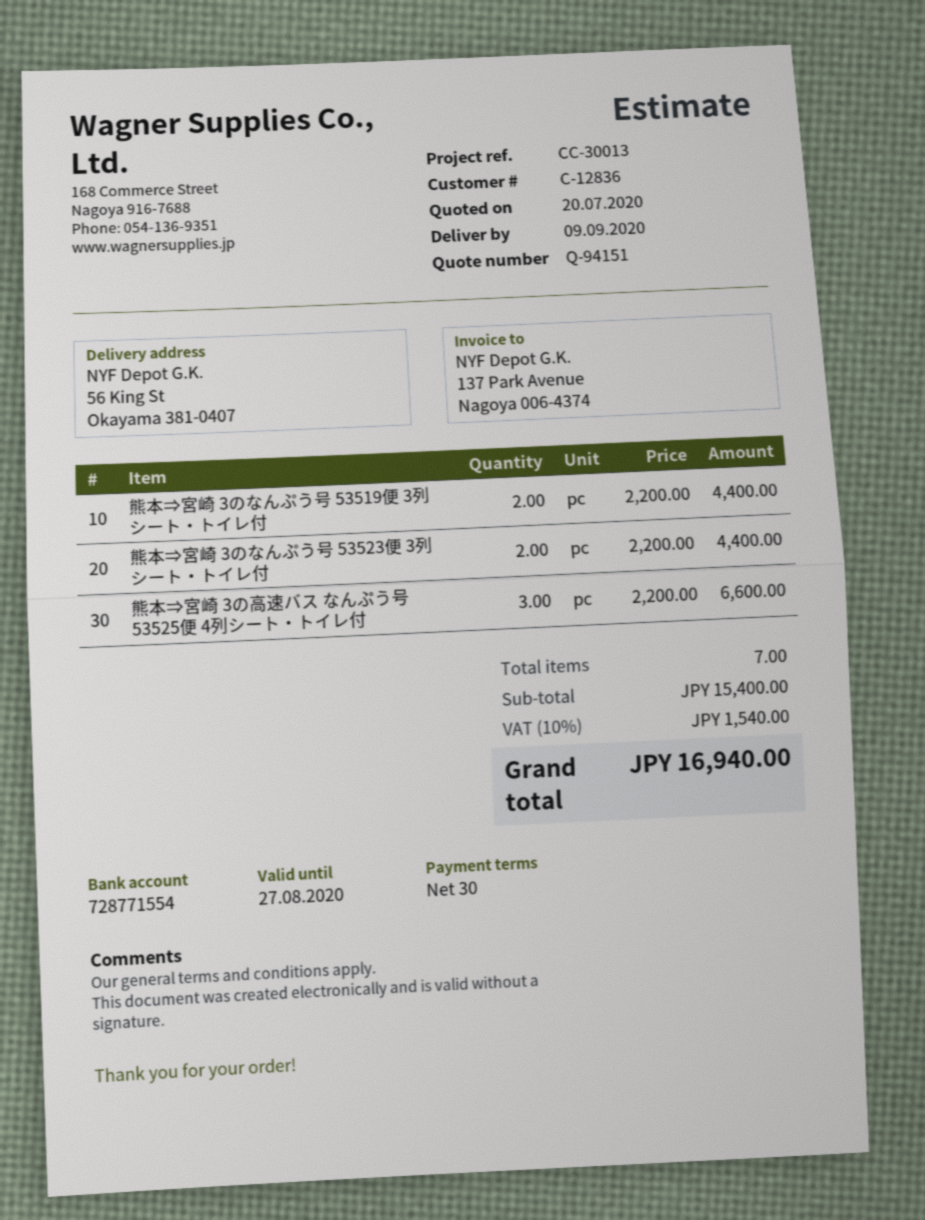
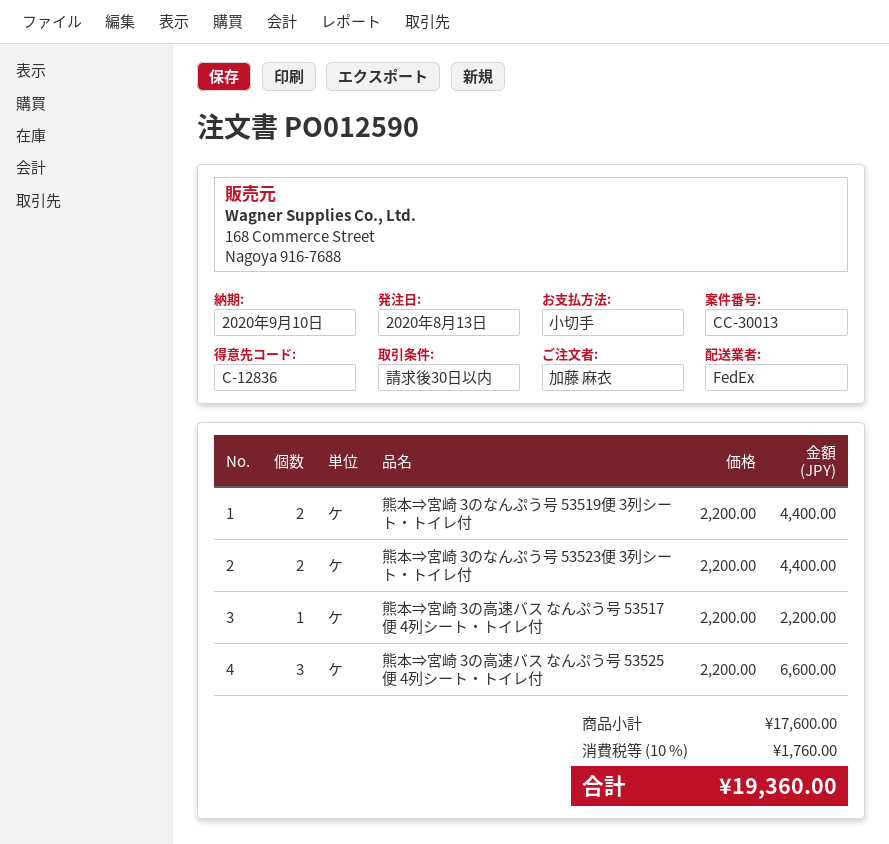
delivery date: 2020-09-09 -> 2020-09-10
熊本⇒宮崎 3の高速バス なんぷう号 53517便 4列シート・トイレ付: none -> 1 x 2200.00 = 2200.00
subtotal: 15400.00 -> 17600.00
tax: 10% = 1540.00 -> 10% = 1760.00
total: 16940.00 -> 19360.00

